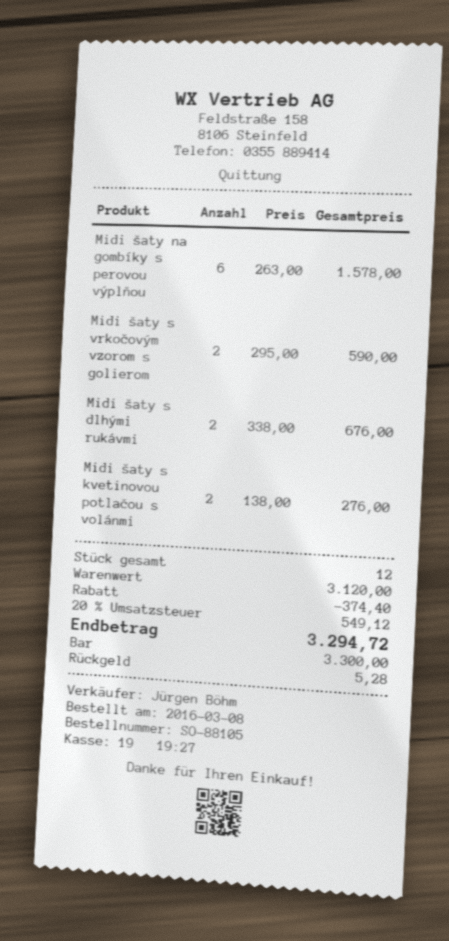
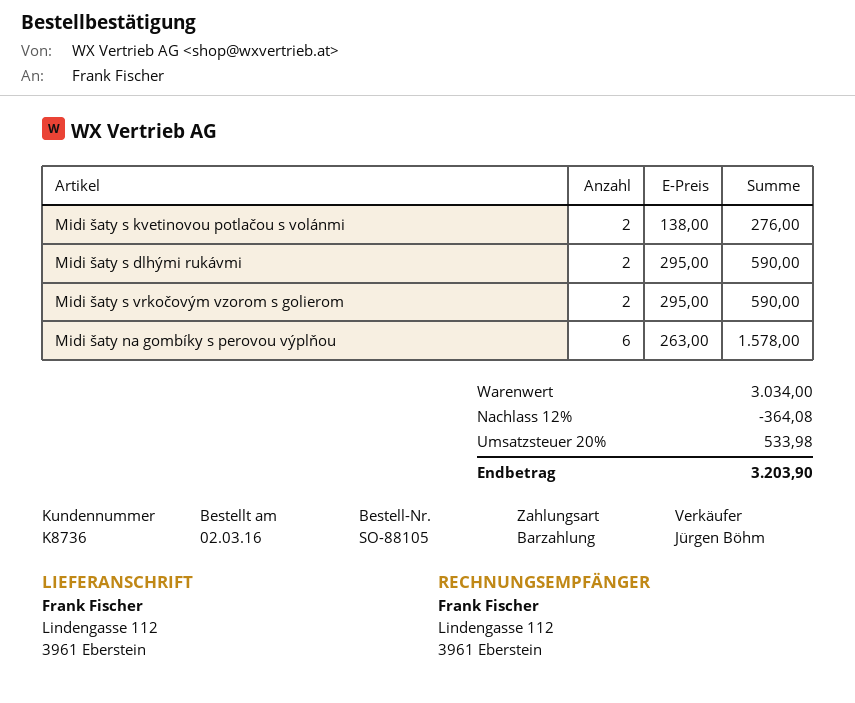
order date: 2016-03-08 -> 2016-03-02
Midi šaty s dlhými rukávmi: 2 x 338.00 = 676.00 -> 2 x 295.00 = 590.00
subtotal: 3120.00 -> 3034.00
discount: 374.40 -> 364.08
tax: 20% = 549.12 -> 20% = 533.98
total: 3294.72 -> 3203.90

